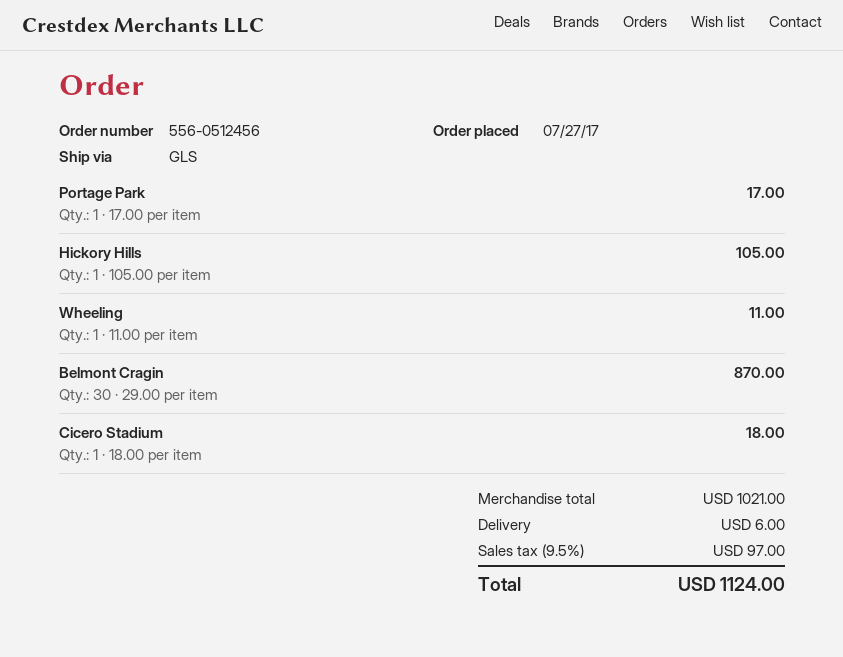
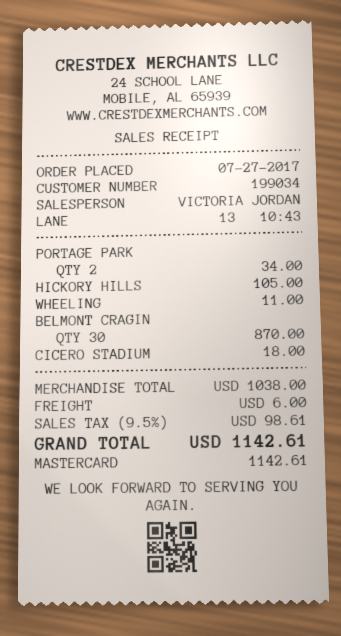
Portage Park: 1 for 17.00 -> 2 for 34.00
subtotal: 1021.00 -> 1038.00
tax: 9.5% = 97.00 -> 9.5% = 98.61
total: 1124.00 -> 1142.61

